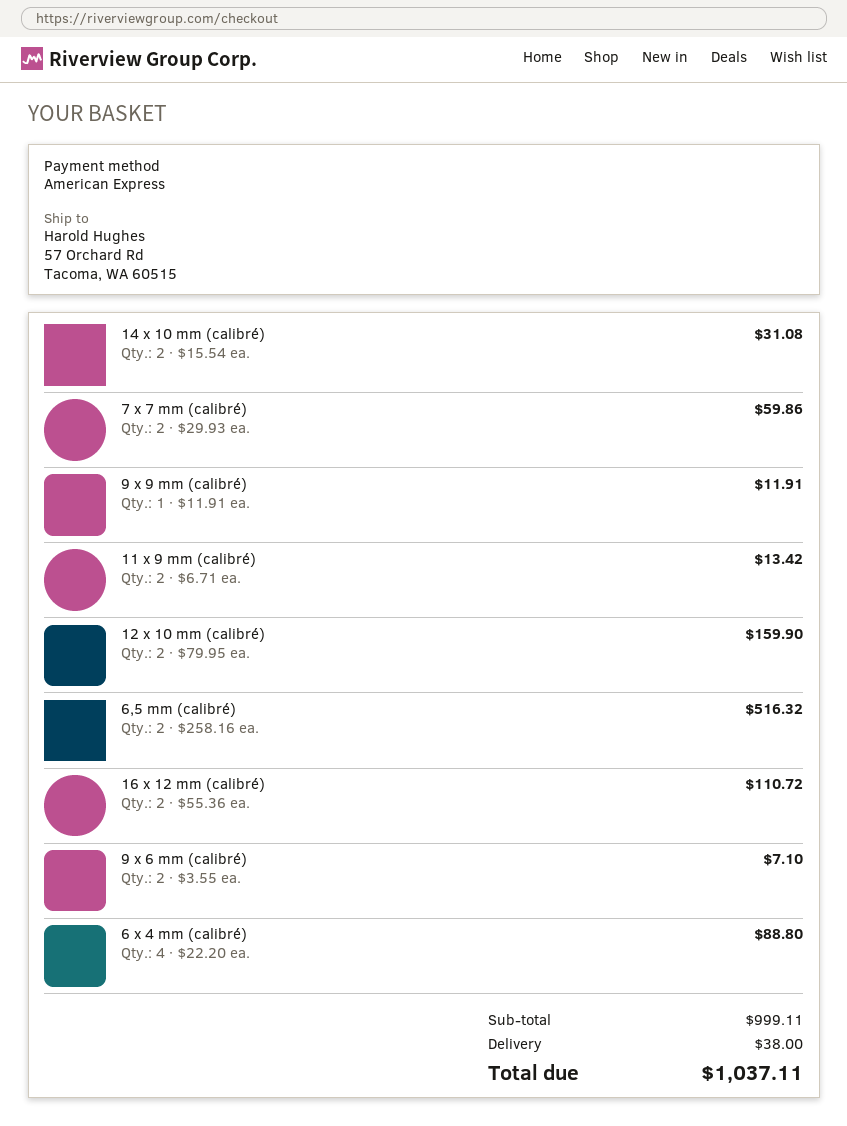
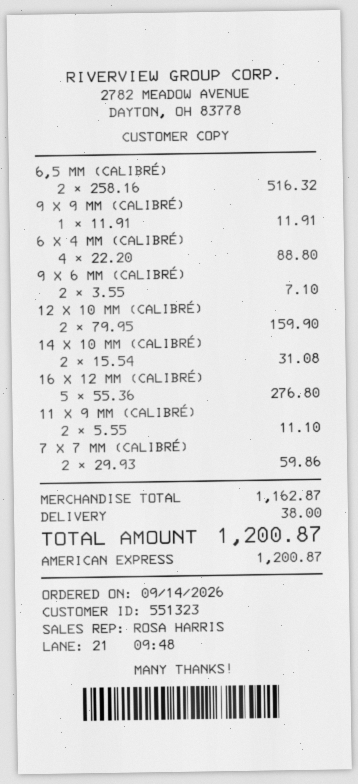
11 x 9 mm (calibré): 2 x 6.71 = 13.42 -> 2 x 5.55 = 11.10
16 x 12 mm (calibré): 2 x 55.36 = 110.72 -> 5 x 55.36 = 276.80
subtotal: 999.11 -> 1162.87
total: 1037.11 -> 1200.87

